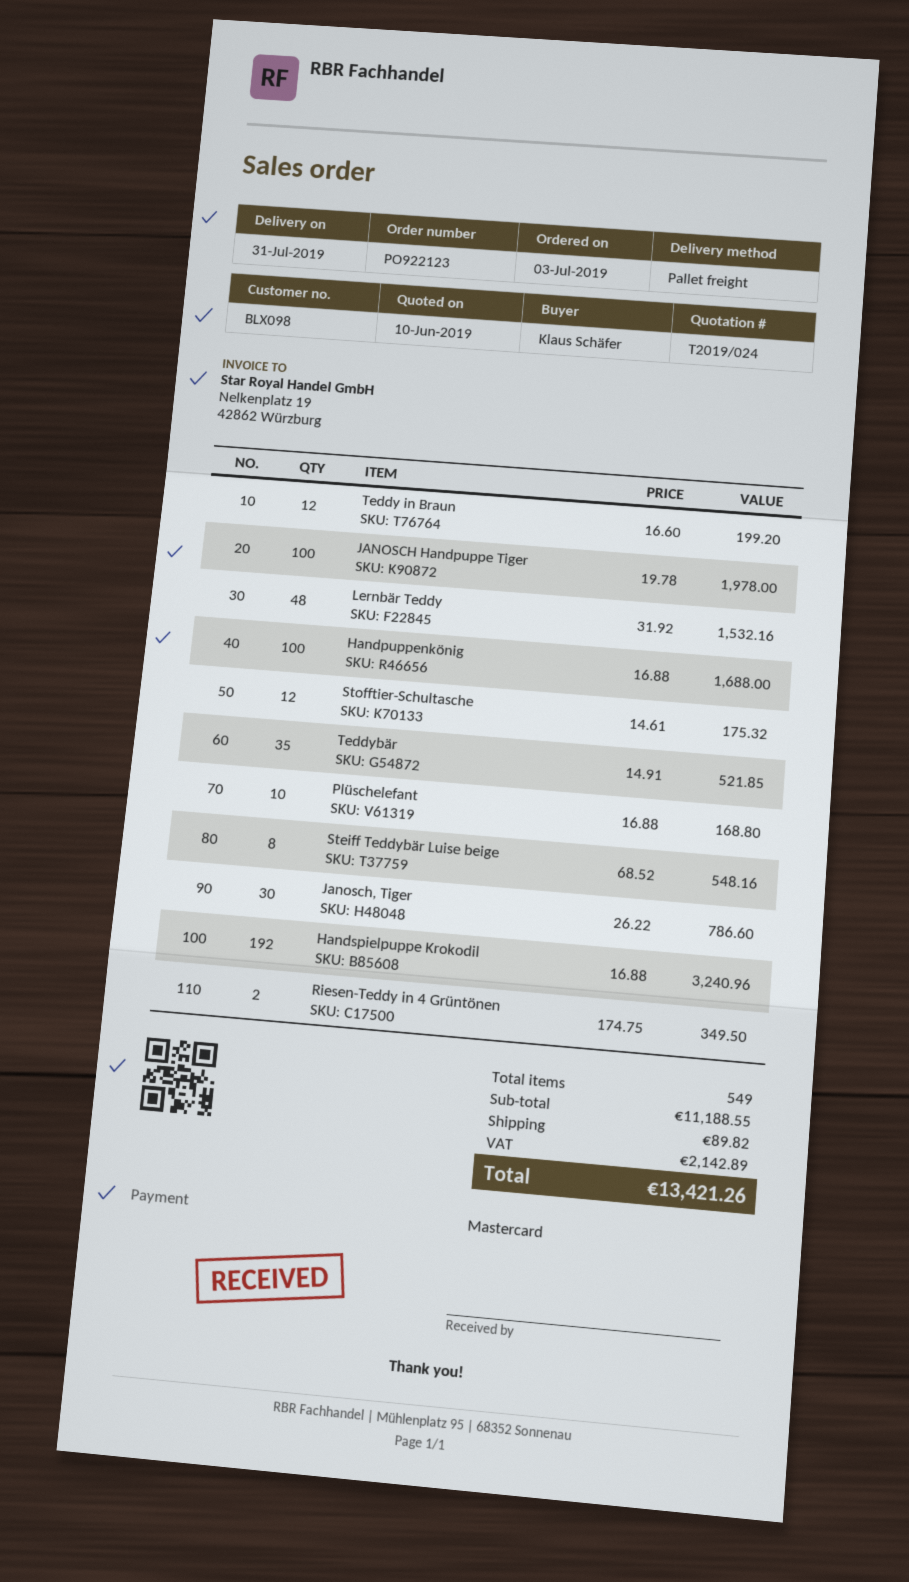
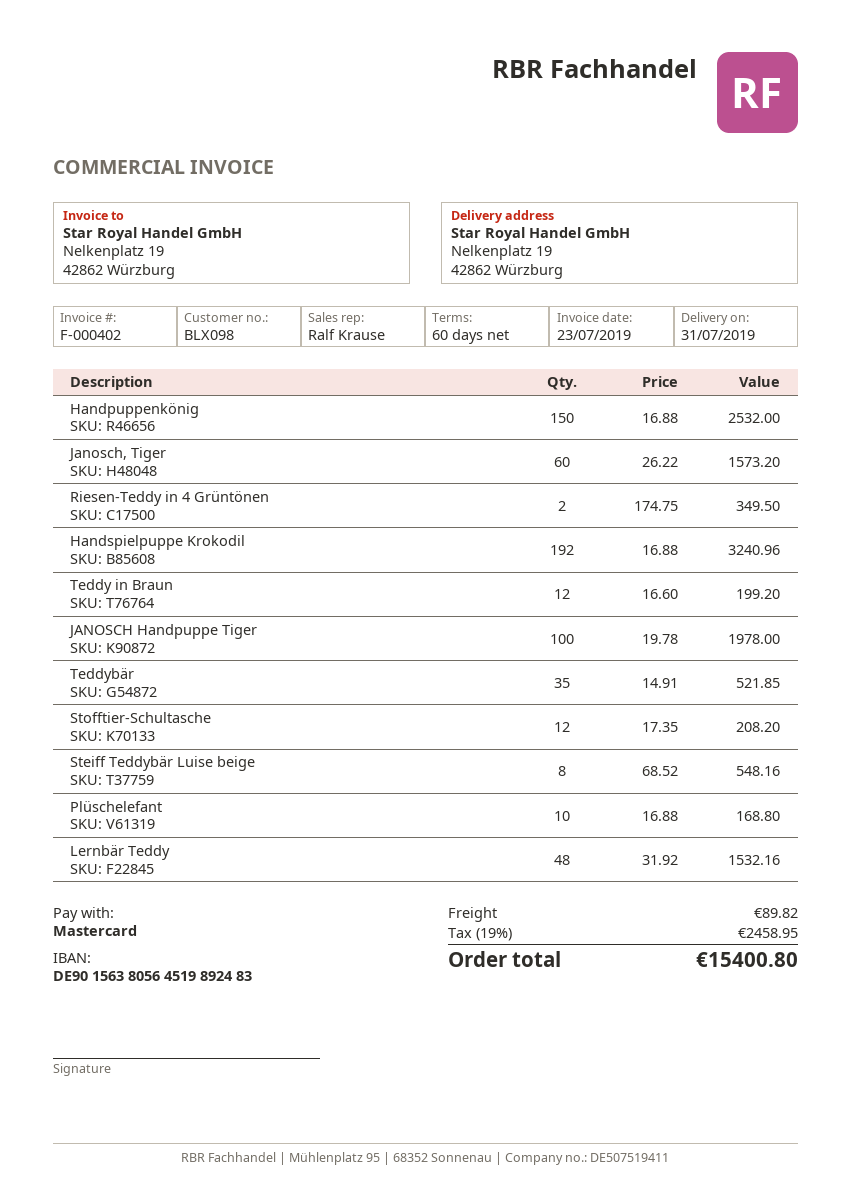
Handpuppenkönig: 100 x 16.88 = 1688.00 -> 150 x 16.88 = 2532.00
Stofftier-Schultasche: 12 x 14.61 = 175.32 -> 12 x 17.35 = 208.20
Janosch, Tiger: 30 x 26.22 = 786.60 -> 60 x 26.22 = 1573.20
tax: 2142.89 -> 2458.95
total: 13421.26 -> 15400.80

